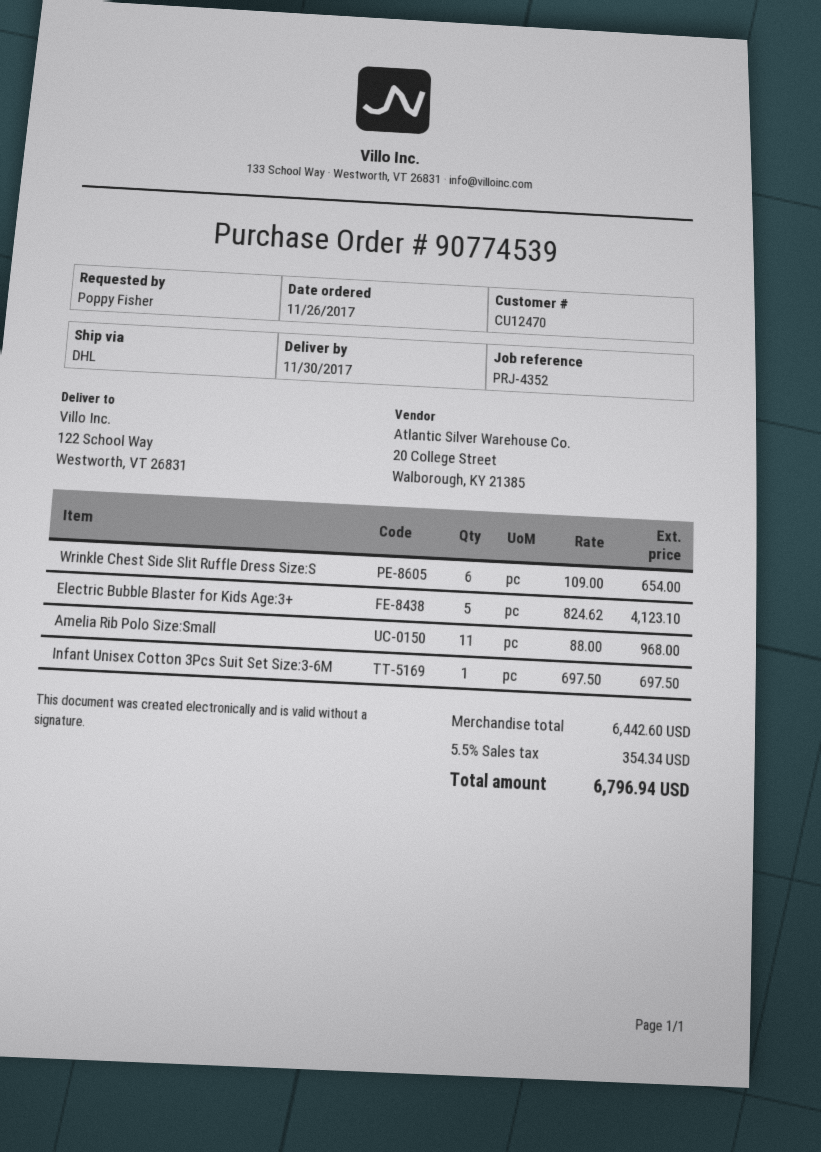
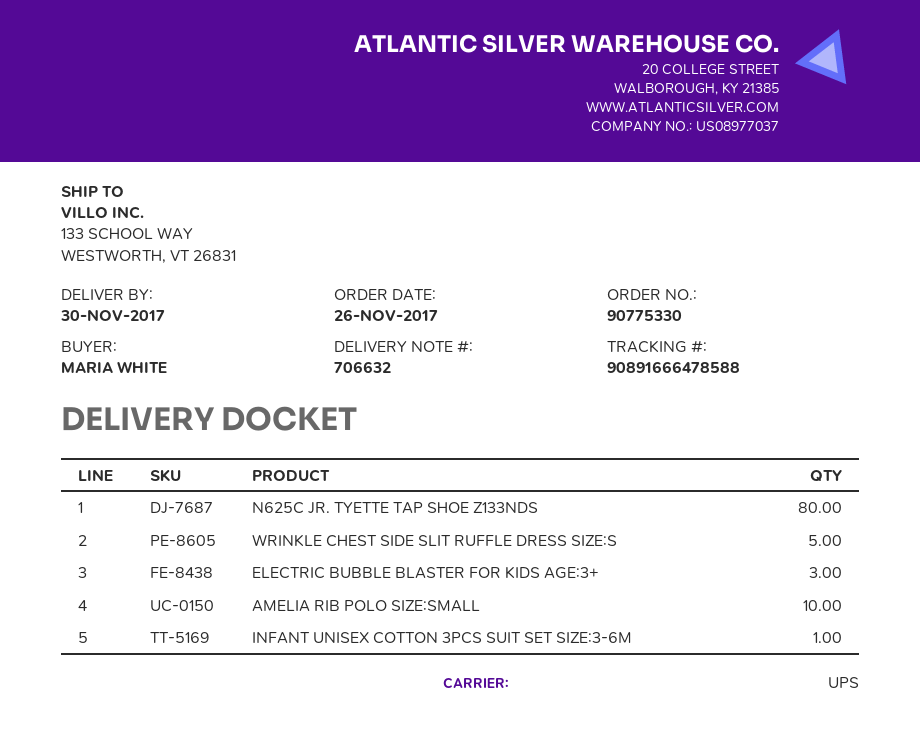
order number: 90774539 -> 90775330
ordered by: Poppy Fisher -> MARIA WHITE
shipping method: DHL -> UPS
ship to: 122 School Way, Westworth, VT 26831 -> 133 SCHOOL WAY, WESTWORTH, VT 26831
Wrinkle Chest Side Slit Ruffle Dress Size:S: 6 -> 5
Electric Bubble Blaster for Kids Age:3+: 5 -> 3
Amelia Rib Polo Size:Small: 11 -> 10
N625C JR. TYETTE TAP SHOE Z133NDS: none -> 80

